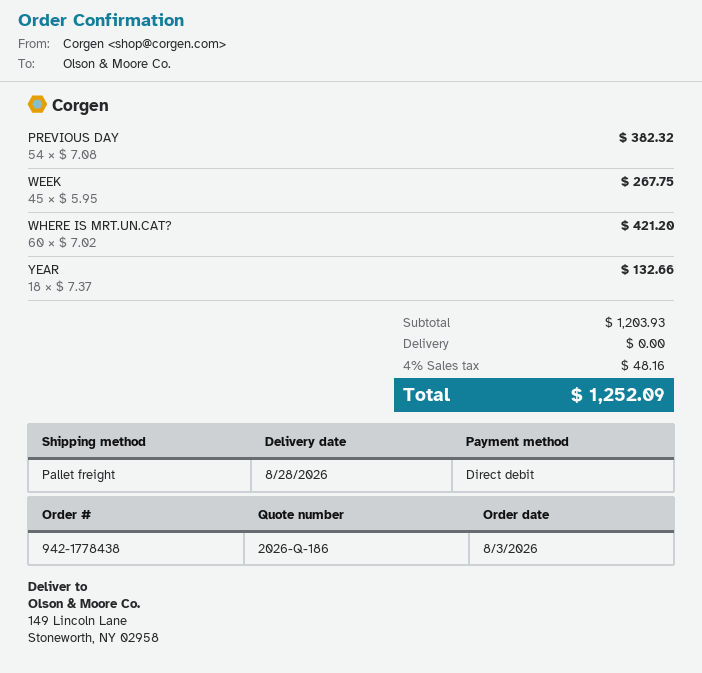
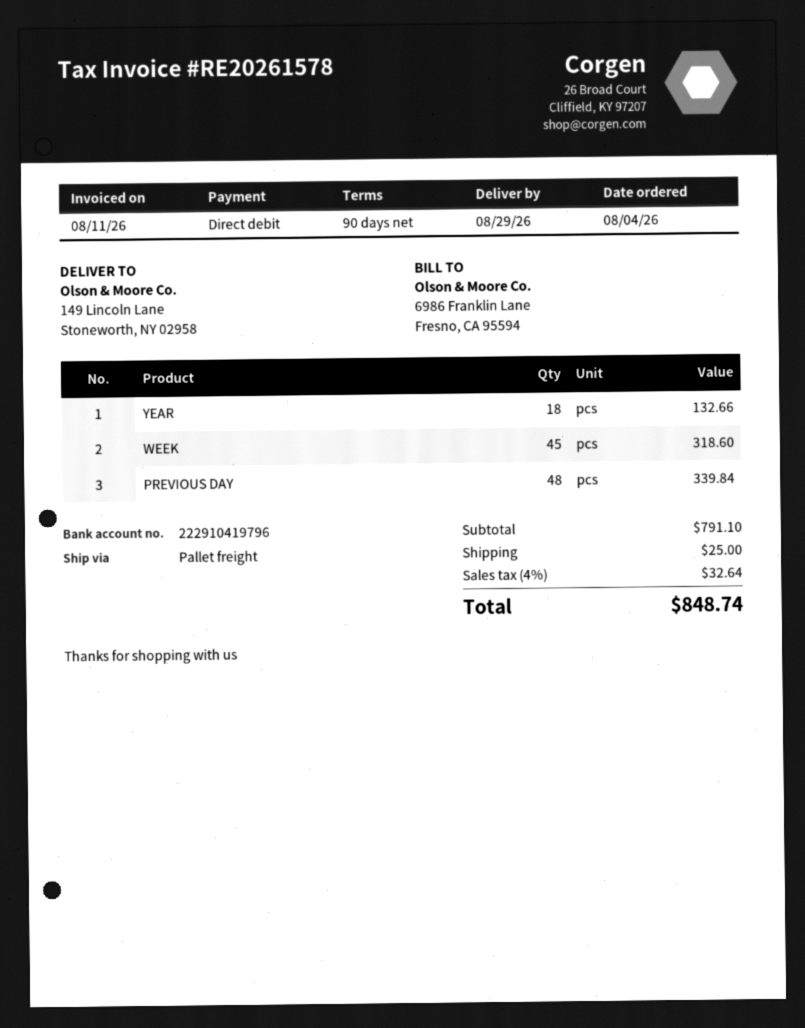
order date: 2026-08-03 -> 2026-08-04
delivery date: 2026-08-28 -> 2026-08-29
PREVIOUS DAY: 54 for 382.32 -> 48 for 339.84
WEEK: 45 for 267.75 -> 45 for 318.60
WHERE IS MRT.UN.CAT?: 60 for 421.20 -> none
subtotal: 1203.93 -> 791.10
shipping: 0.00 -> 25.00
tax: 4% = 48.16 -> 4% = 32.64
total: 1252.09 -> 848.74

